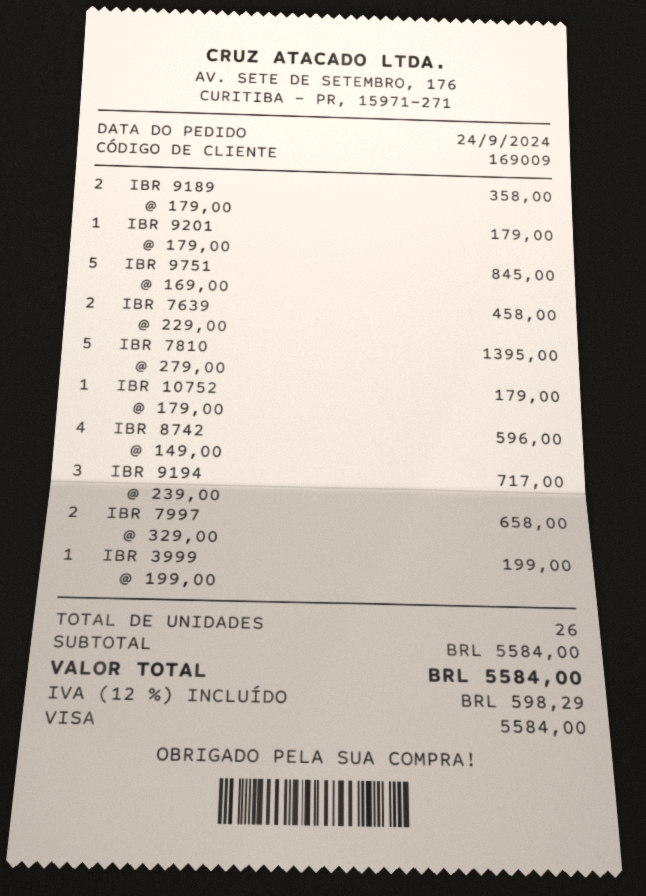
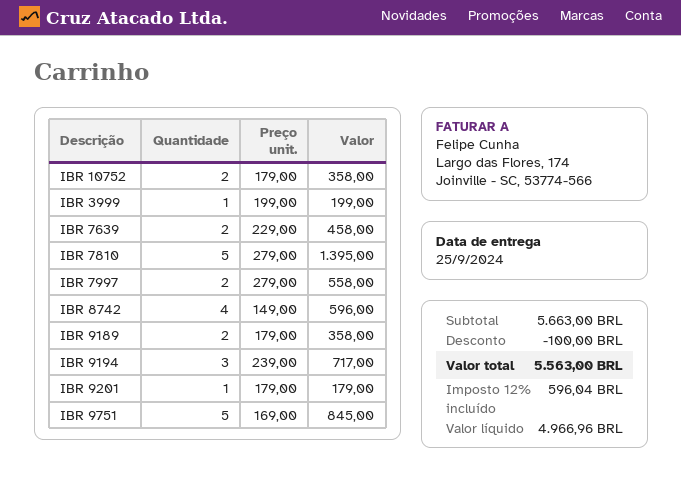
IBR 10752: 1 x 179.00 = 179.00 -> 2 x 179.00 = 358.00
IBR 7997: 2 x 329.00 = 658.00 -> 2 x 279.00 = 558.00
subtotal: 5584.00 -> 5663.00
discount: none -> 100.00
tax: 12% = 598.29 -> 12% = 596.04
total: 5584.00 -> 5563.00

